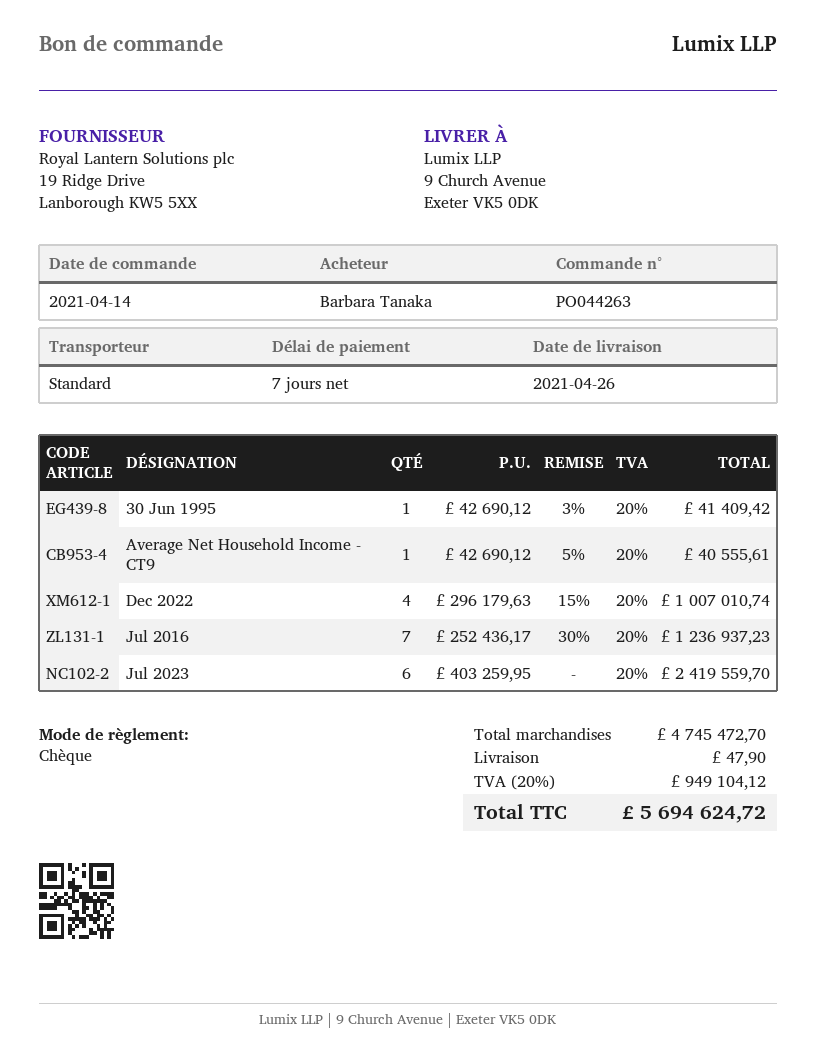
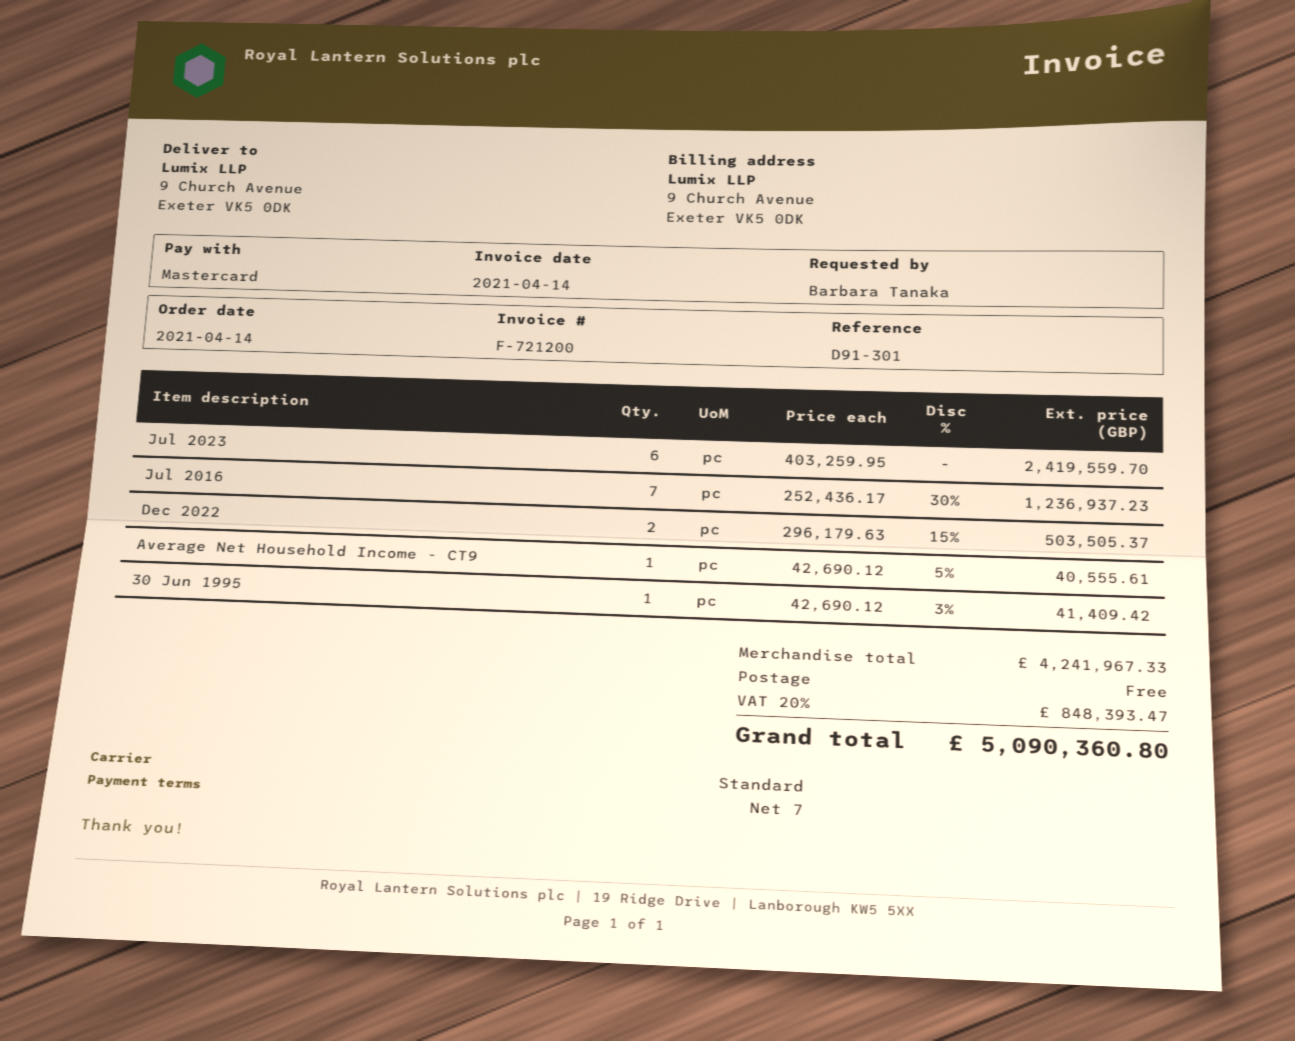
payment method: cheque -> Mastercard
Dec 2022: 4 x 296179.63 - 15% = 1007010.74 -> 2 x 296179.63 - 15% = 503505.37
subtotal: 4745472.70 -> 4241967.33
shipping: 47.90 -> 0.00
tax: 20% = 949104.12 -> 20% = 848393.47
total: 5694624.72 -> 5090360.80

